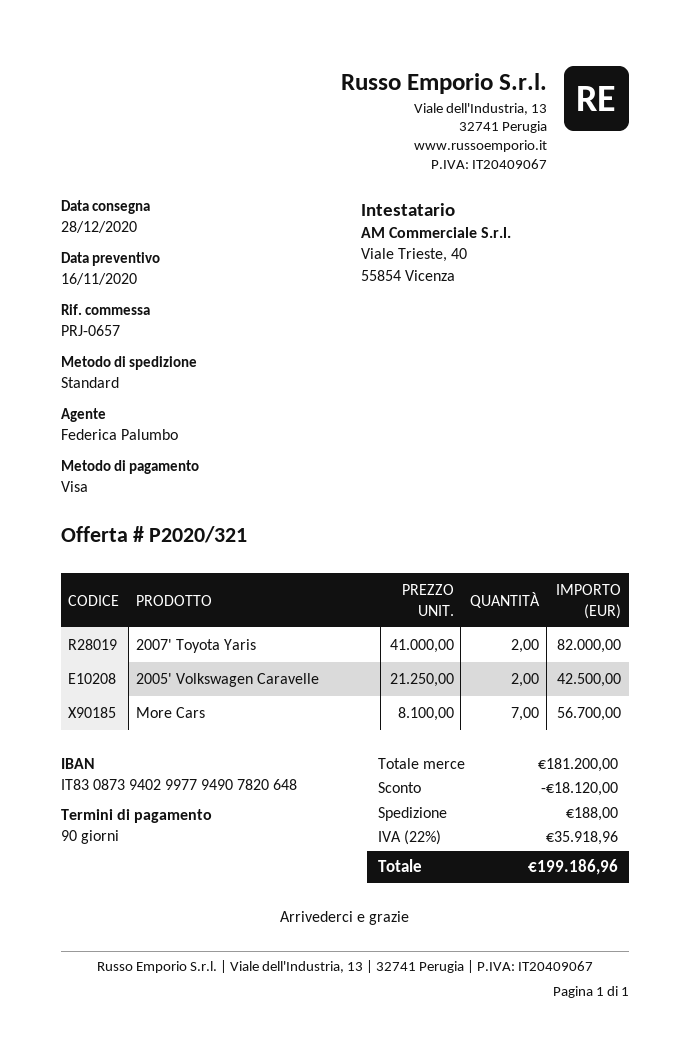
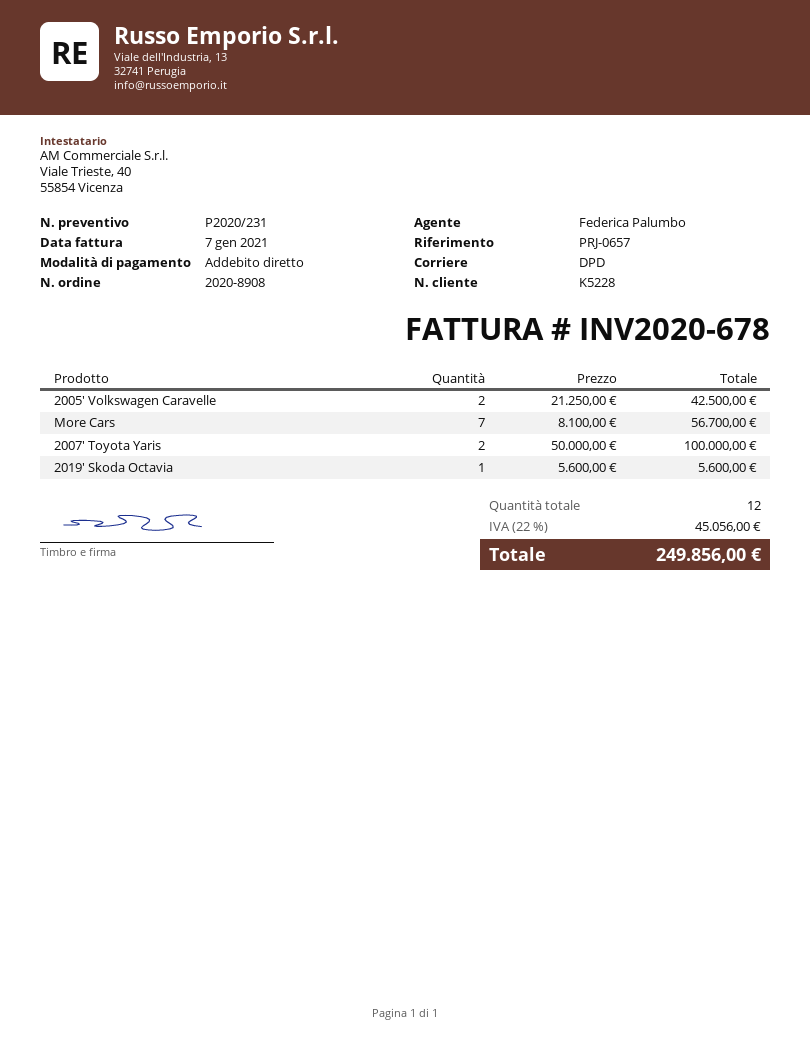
quote number: P2020/321 -> P2020/231
payment method: Visa -> direct debit
shipping method: standard -> DPD
2007' Toyota Yaris: 2 x 41000.00 = 82000.00 -> 2 x 50000.00 = 100000.00
2019' Skoda Octavia: none -> 1 x 5600.00 = 5600.00
discount: 18120.00 -> none
shipping: 188.00 -> none
tax: 22% = 35918.96 -> 22% = 45056.00
total: 199186.96 -> 249856.00

